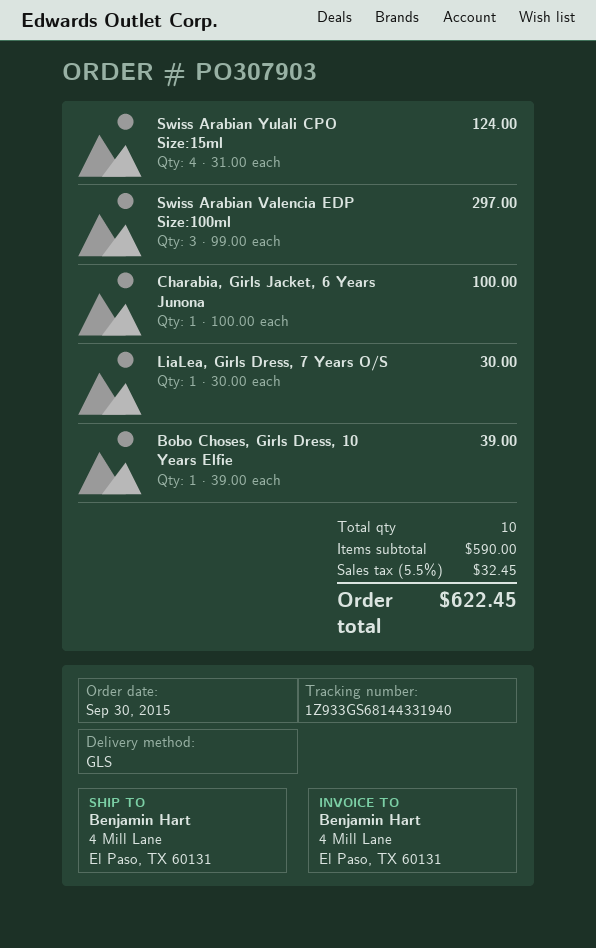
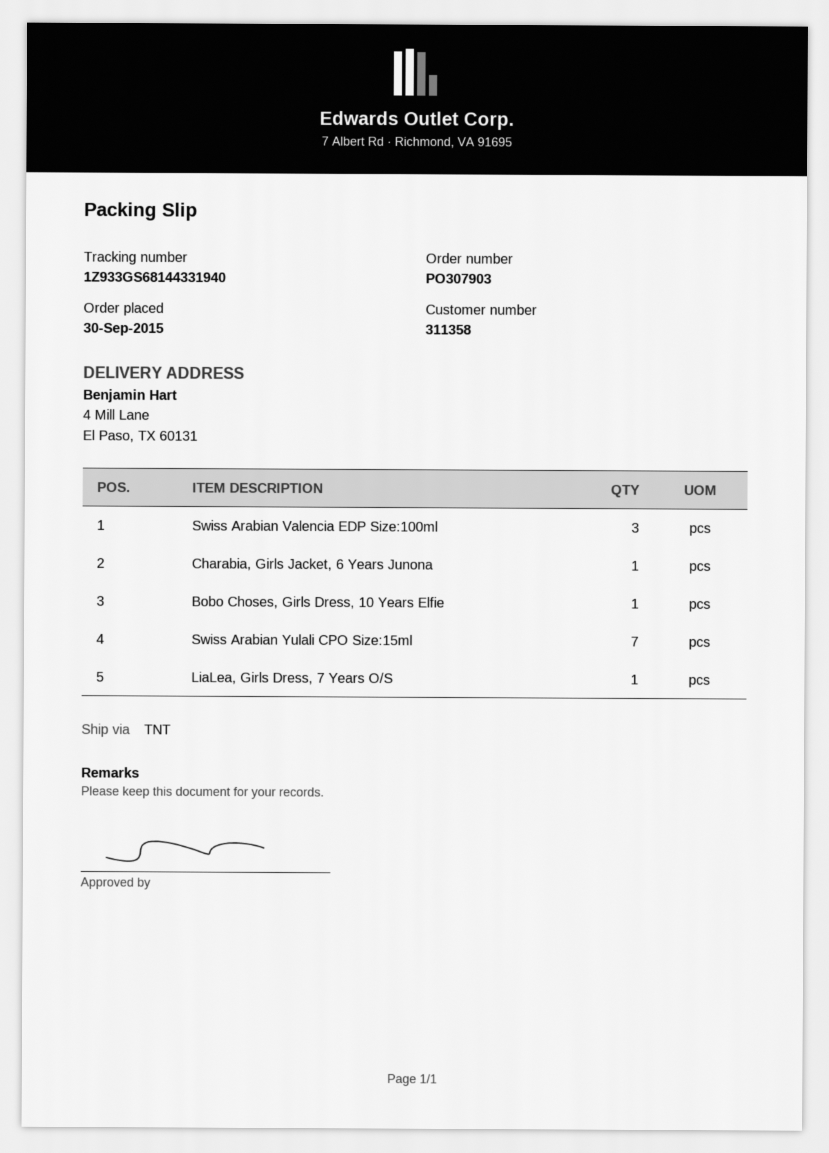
shipping method: GLS -> TNT
Swiss Arabian Yulali CPO Size:15ml: 4 -> 7

